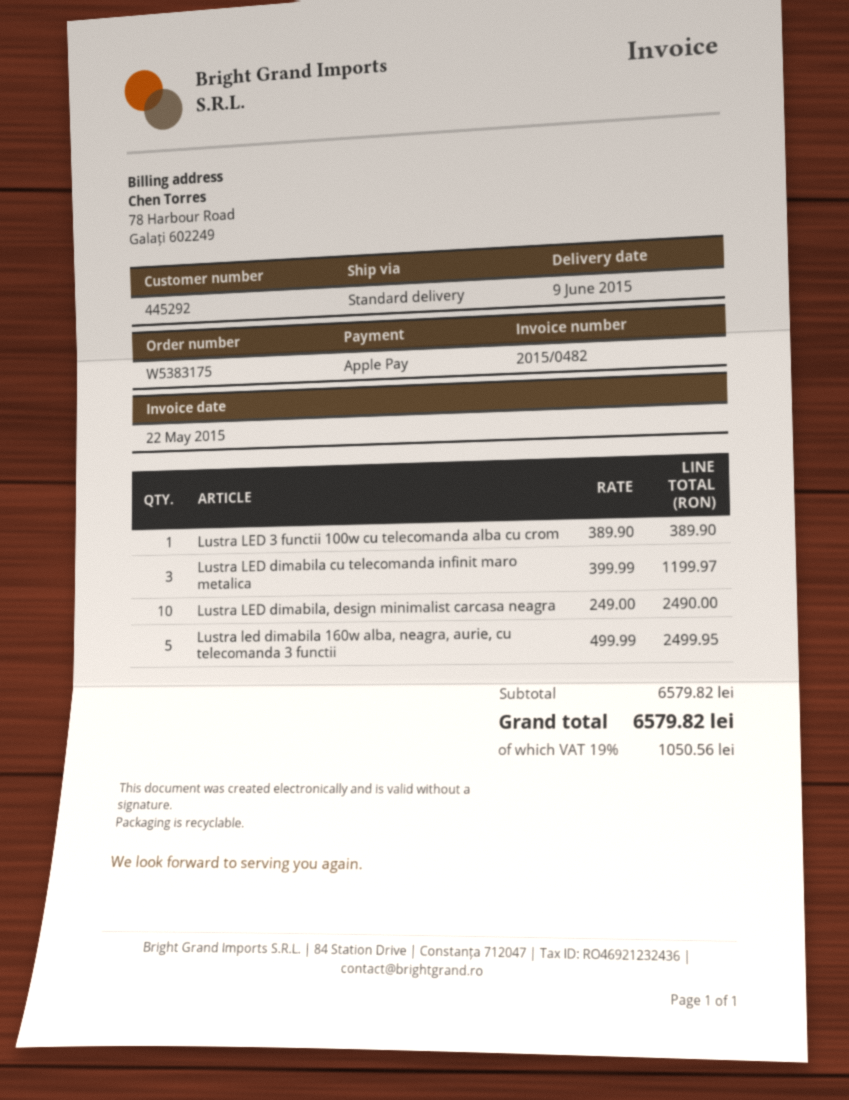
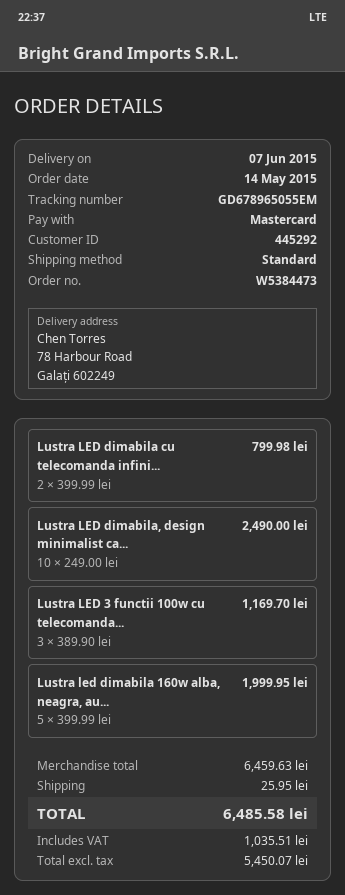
order number: W5383175 -> W5384473
delivery date: 2015-06-09 -> 2015-06-07
payment method: Apple Pay -> Mastercard
Lustra LED 3 functii 100w cu telecomanda alba cu crom: 1 x 389.90 = 389.90 -> 3 x 389.90 = 1169.70
Lustra LED dimabila cu telecomanda infinit maro metalica: 3 x 399.99 = 1199.97 -> 2 x 399.99 = 799.98
Lustra led dimabila 160w alba, neagra, aurie, cu telecomanda 3 functii: 5 x 499.99 = 2499.95 -> 5 x 399.99 = 1999.95
subtotal: 6579.82 -> 6459.63
shipping: none -> 25.95
tax: 1050.56 -> 1035.51
total: 6579.82 -> 6485.58

